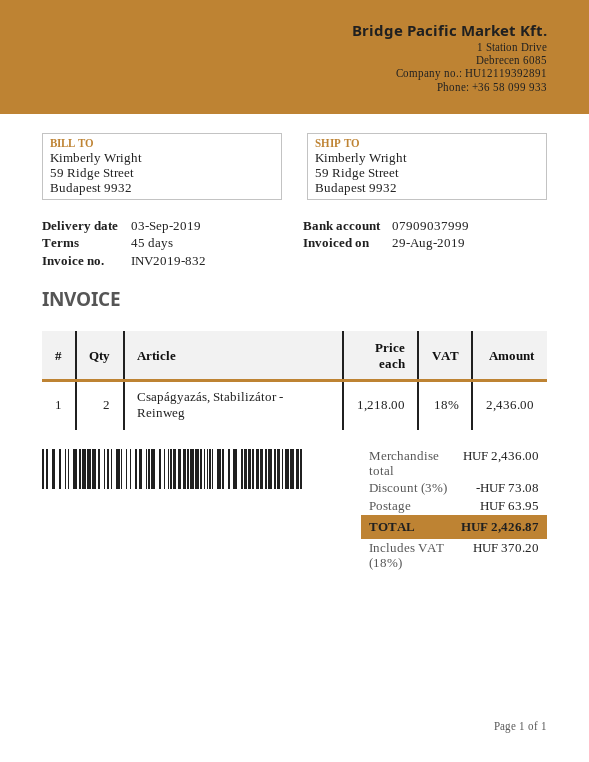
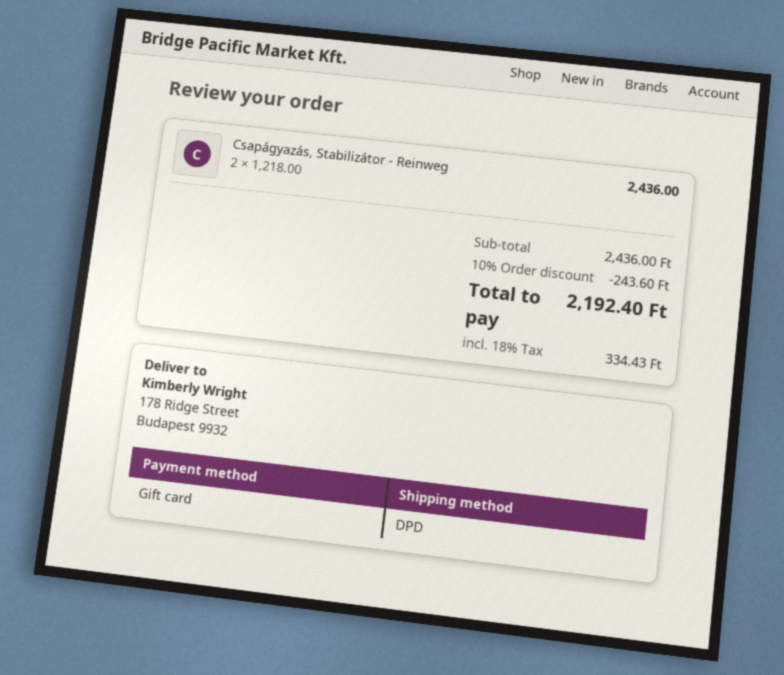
ship to: 59 Ridge Street, Budapest 9932 -> 178 Ridge Street, Budapest 9932
discount: 3% = 73.08 -> 10% = 243.60
shipping: 63.95 -> none
tax: 18% = 370.20 -> 18% = 334.43
total: 2426.87 -> 2192.40

